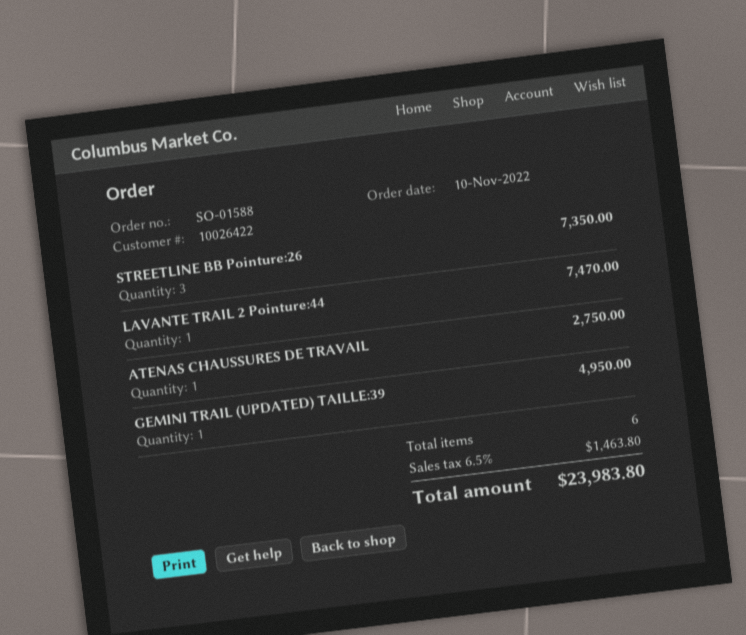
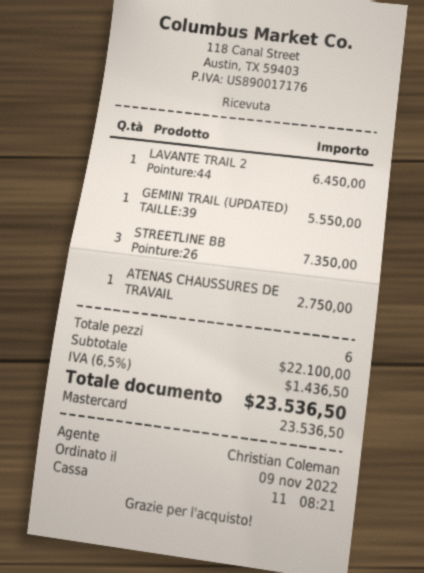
order date: 2022-11-10 -> 2022-11-09
LAVANTE TRAIL 2 Pointure:44: 1 for 7470.00 -> 1 for 6450.00
GEMINI TRAIL (UPDATED) TAILLE:39: 1 for 4950.00 -> 1 for 5550.00
tax: 6.5% = 1463.80 -> 6.5% = 1436.50
total: 23983.80 -> 23536.50

